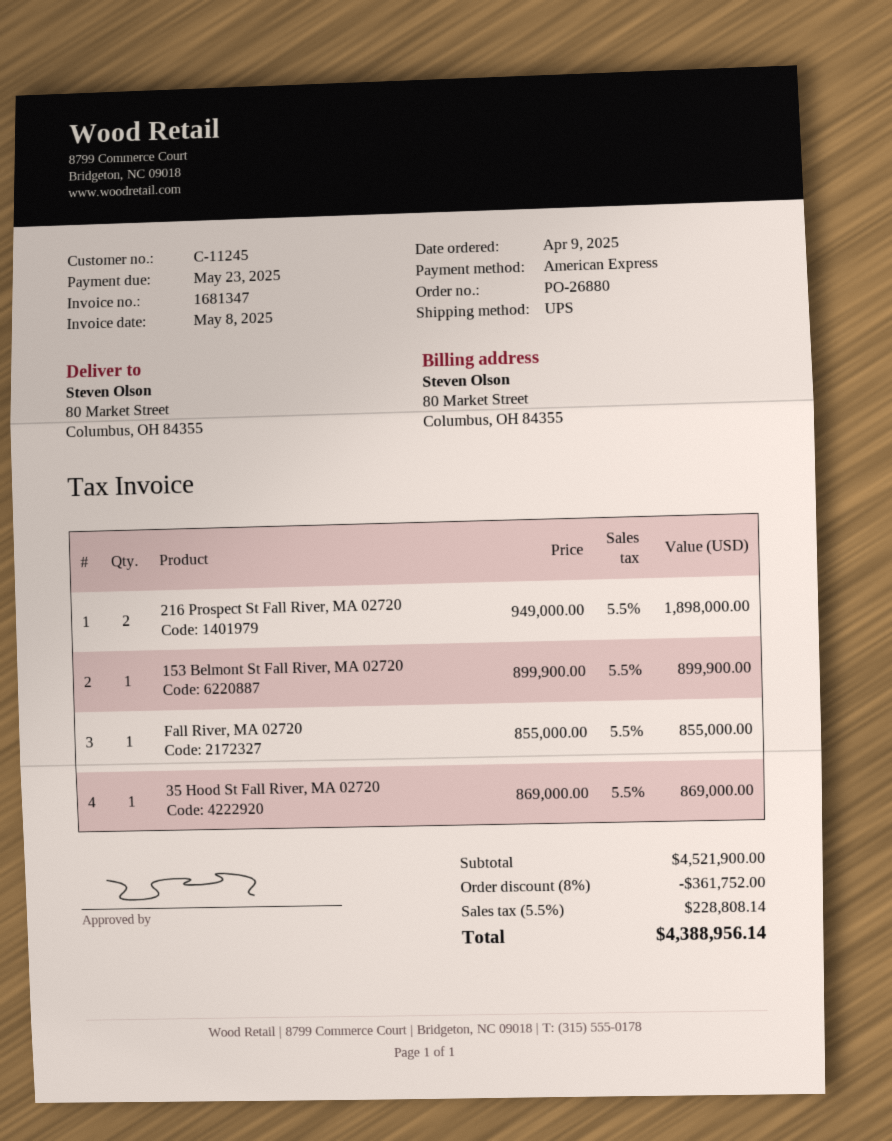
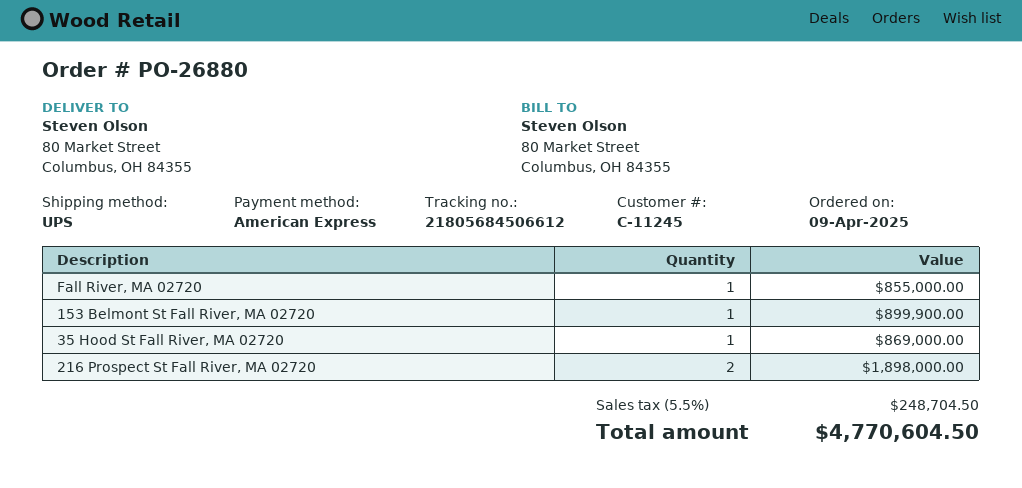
discount: 8% = 361752.00 -> none
tax: 5.5% = 228808.14 -> 5.5% = 248704.50
total: 4388956.14 -> 4770604.50

